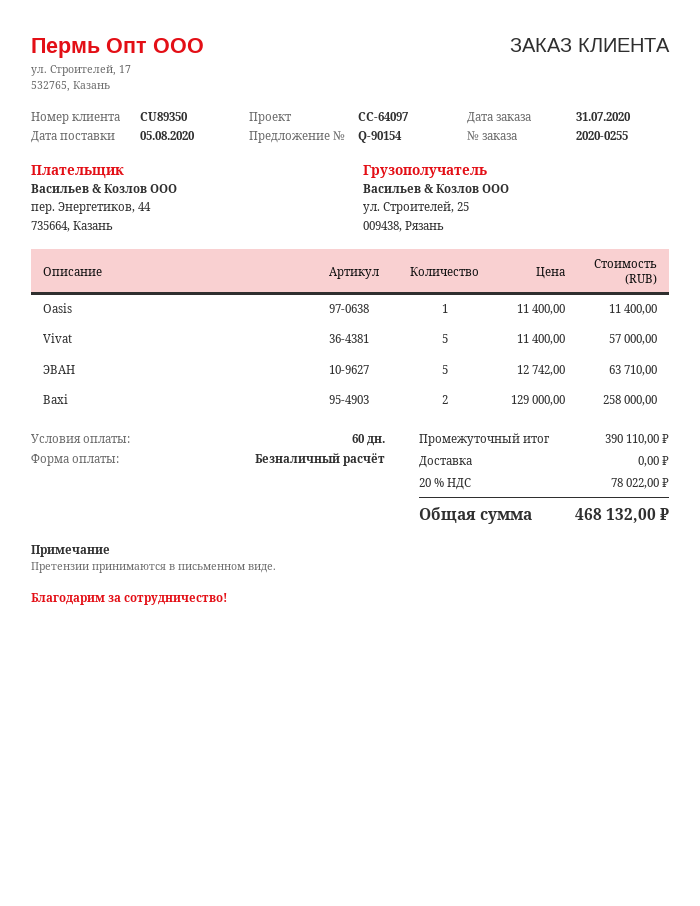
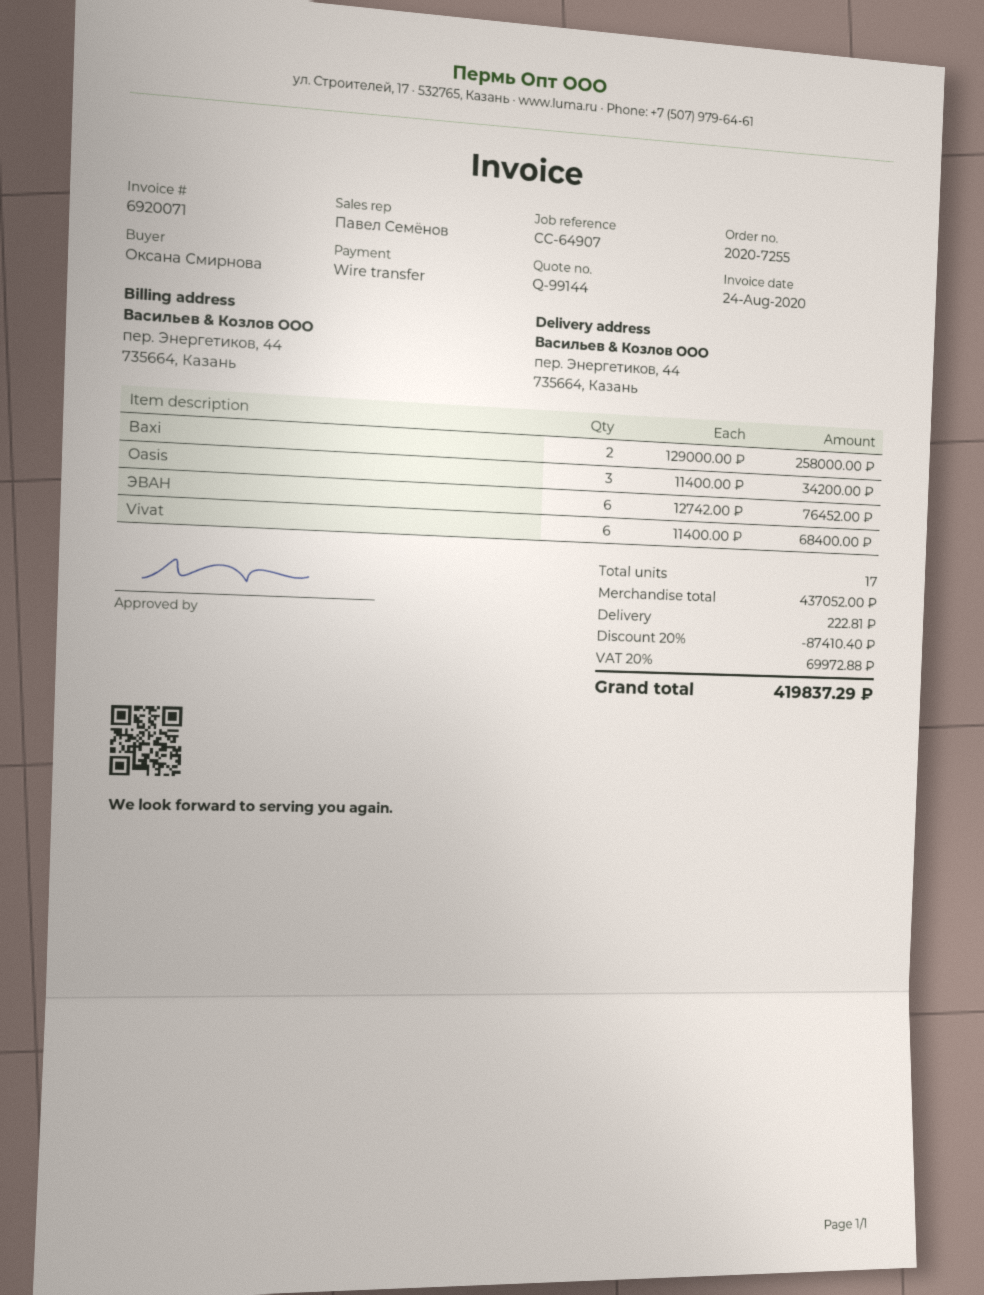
quote number: Q-90154 -> Q-99144
order number: 2020-0255 -> 2020-7255
reference: CC-64097 -> CC-64907
ship to: ул. Строителей, 25, 009438, Рязань -> пер. Энергетиков, 44, 735664, Казань
Oasis: 1 x 11400.00 = 11400.00 -> 3 x 11400.00 = 34200.00
Vivat: 5 x 11400.00 = 57000.00 -> 6 x 11400.00 = 68400.00
ЭВАН: 5 x 12742.00 = 63710.00 -> 6 x 12742.00 = 76452.00
subtotal: 390110.00 -> 437052.00
discount: none -> 20% = 87410.40
shipping: 0.00 -> 222.81
tax: 20% = 78022.00 -> 20% = 69972.88
total: 468132.00 -> 419837.29

